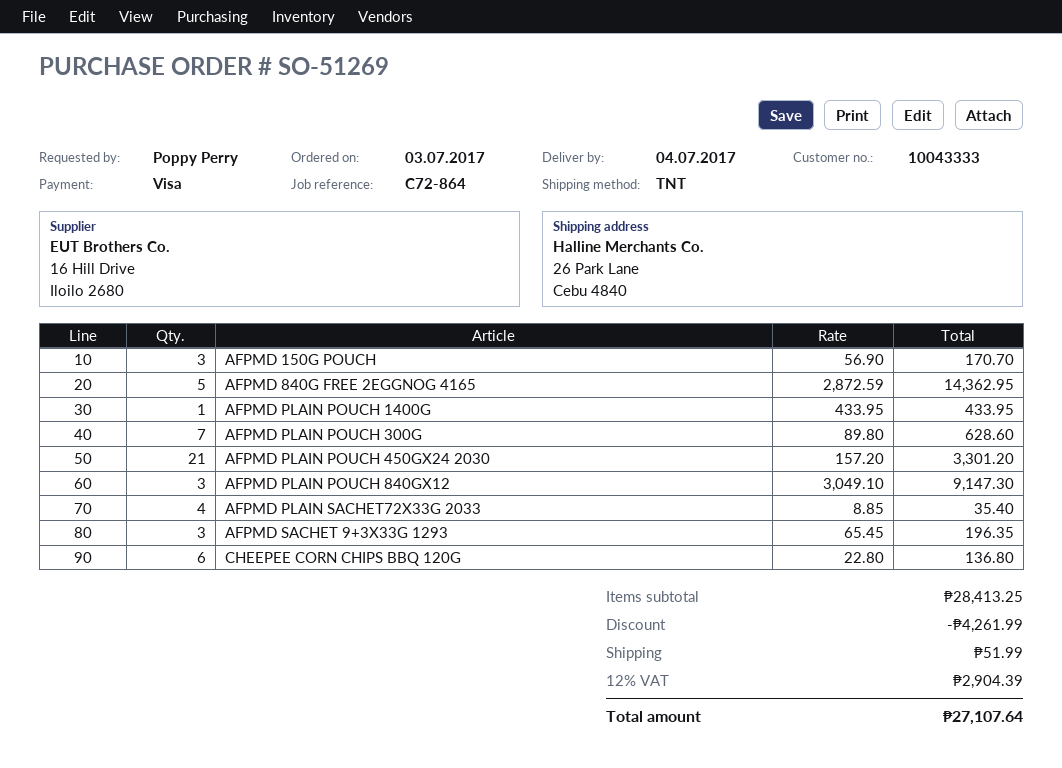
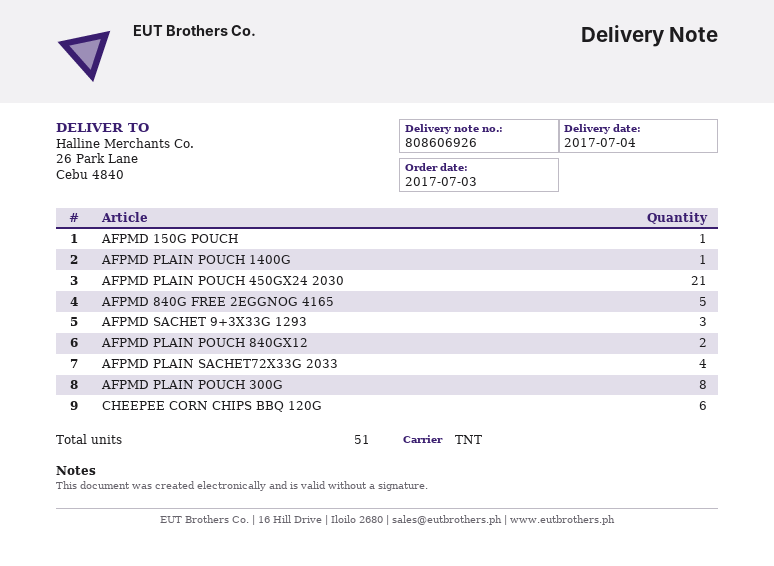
AFPMD 150G POUCH: 3 -> 1
AFPMD PLAIN POUCH 300G: 7 -> 8
AFPMD PLAIN POUCH 840GX12: 3 -> 2

